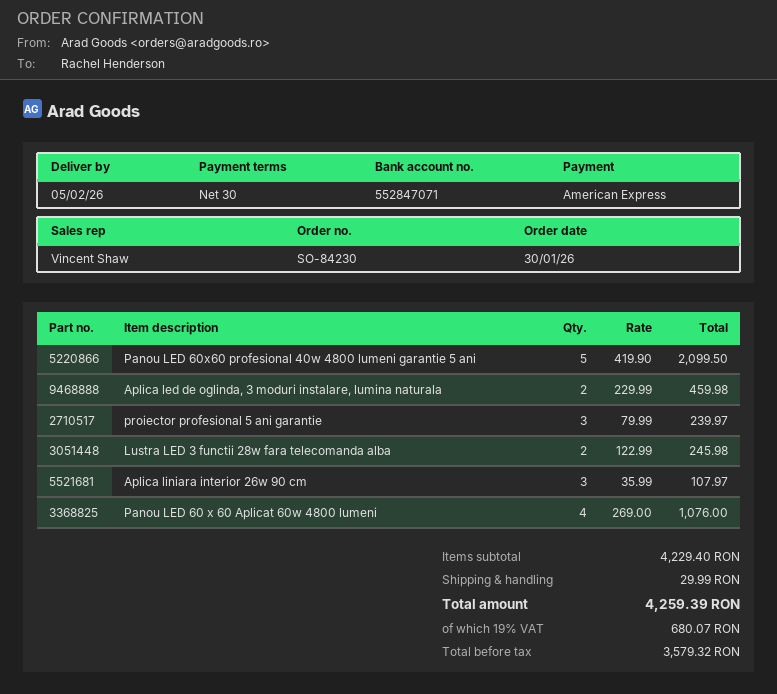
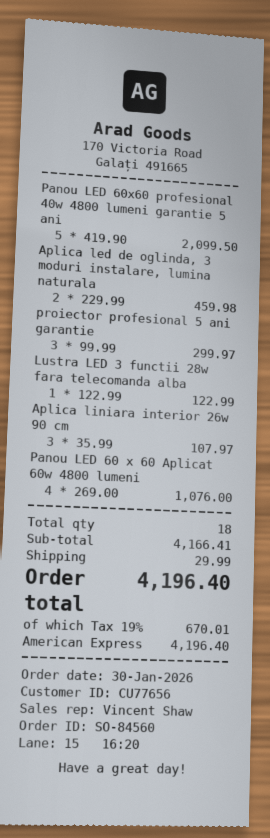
order number: SO-84230 -> SO-84560
proiector profesional 5 ani garantie: 3 x 79.99 = 239.97 -> 3 x 99.99 = 299.97
Lustra LED 3 functii 28w fara telecomanda alba: 2 x 122.99 = 245.98 -> 1 x 122.99 = 122.99
subtotal: 4229.40 -> 4166.41
tax: 19% = 680.07 -> 19% = 670.01
total: 4259.39 -> 4196.40

